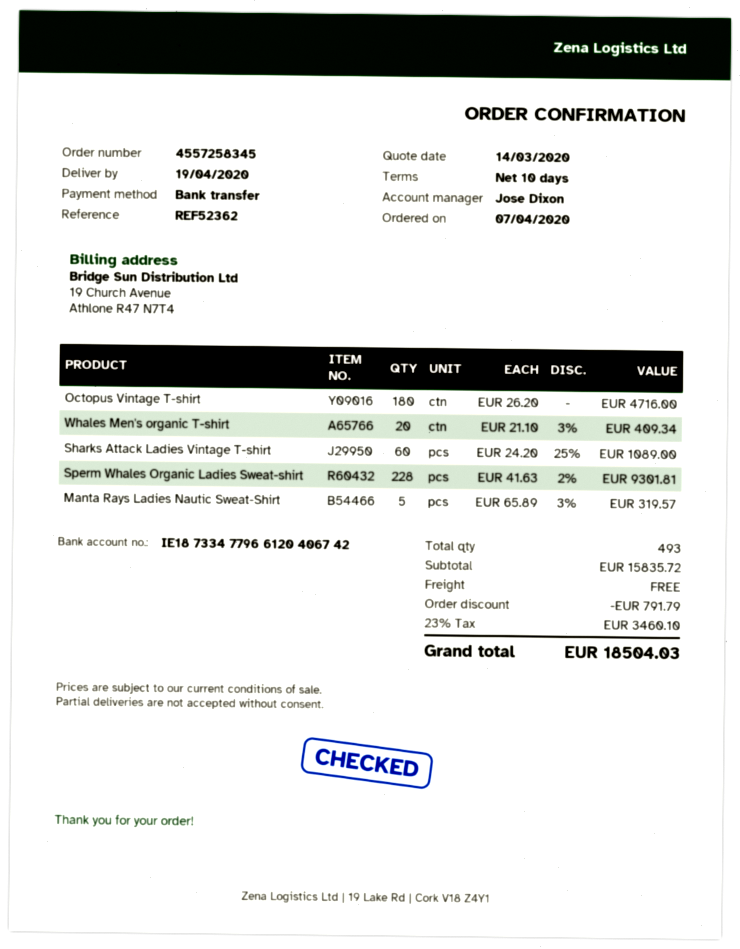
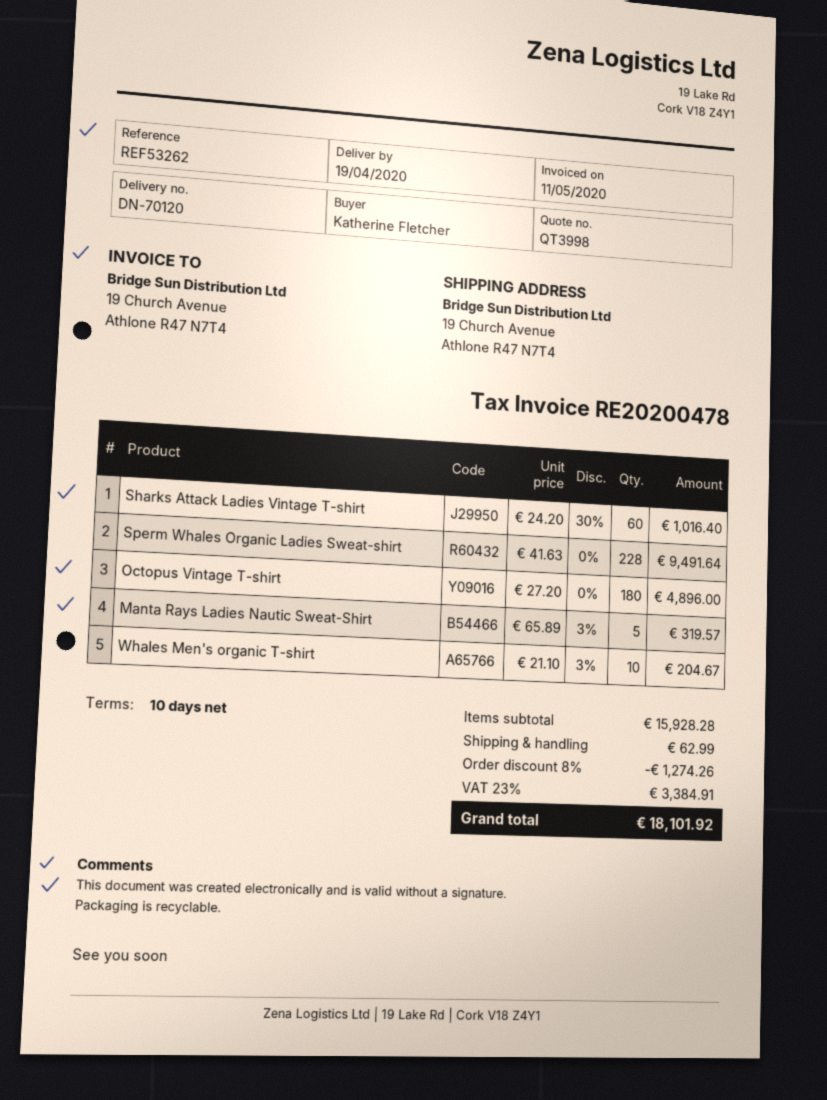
reference: REF52362 -> REF53262
Octopus Vintage T-shirt: 180 x 26.20 = 4716.00 -> 180 x 27.20 = 4896.00
Whales Men's organic T-shirt: 20 x 21.10 - 3% = 409.34 -> 10 x 21.10 - 3% = 204.67
Sharks Attack Ladies Vintage T-shirt: 60 x 24.20 - 25% = 1089.00 -> 60 x 24.20 - 30% = 1016.40
Sperm Whales Organic Ladies Sweat-shirt: 228 x 41.63 - 2% = 9301.81 -> 228 x 41.63 = 9491.64
subtotal: 15835.72 -> 15928.28
discount: 791.79 -> 1274.26
shipping: 0.00 -> 62.99
tax: 23% = 3460.10 -> 23% = 3384.91
total: 18504.03 -> 18101.92

